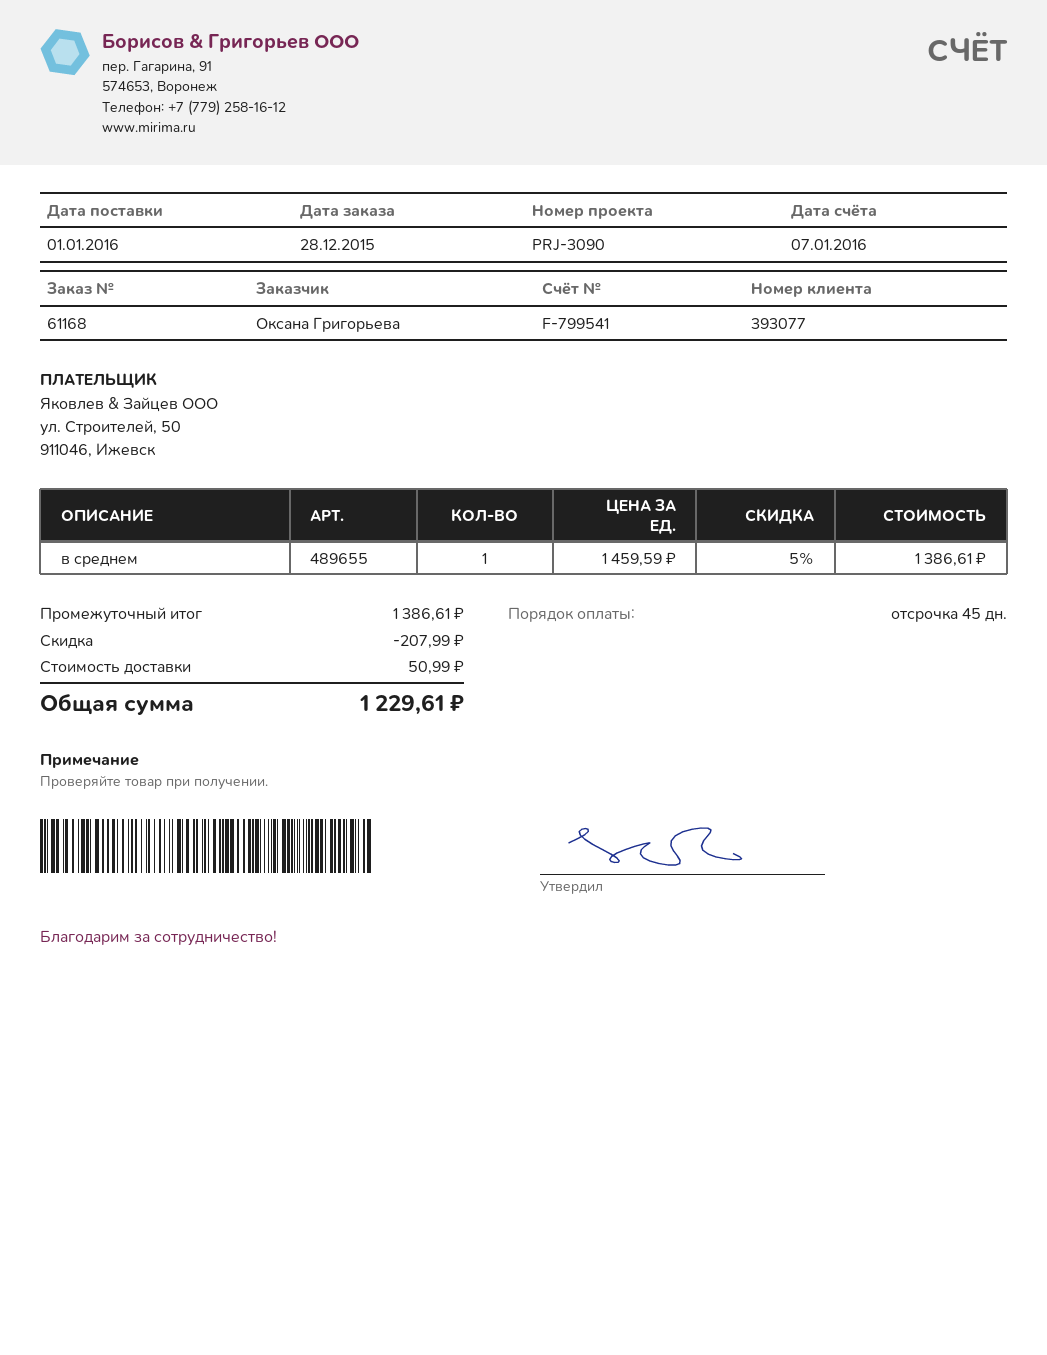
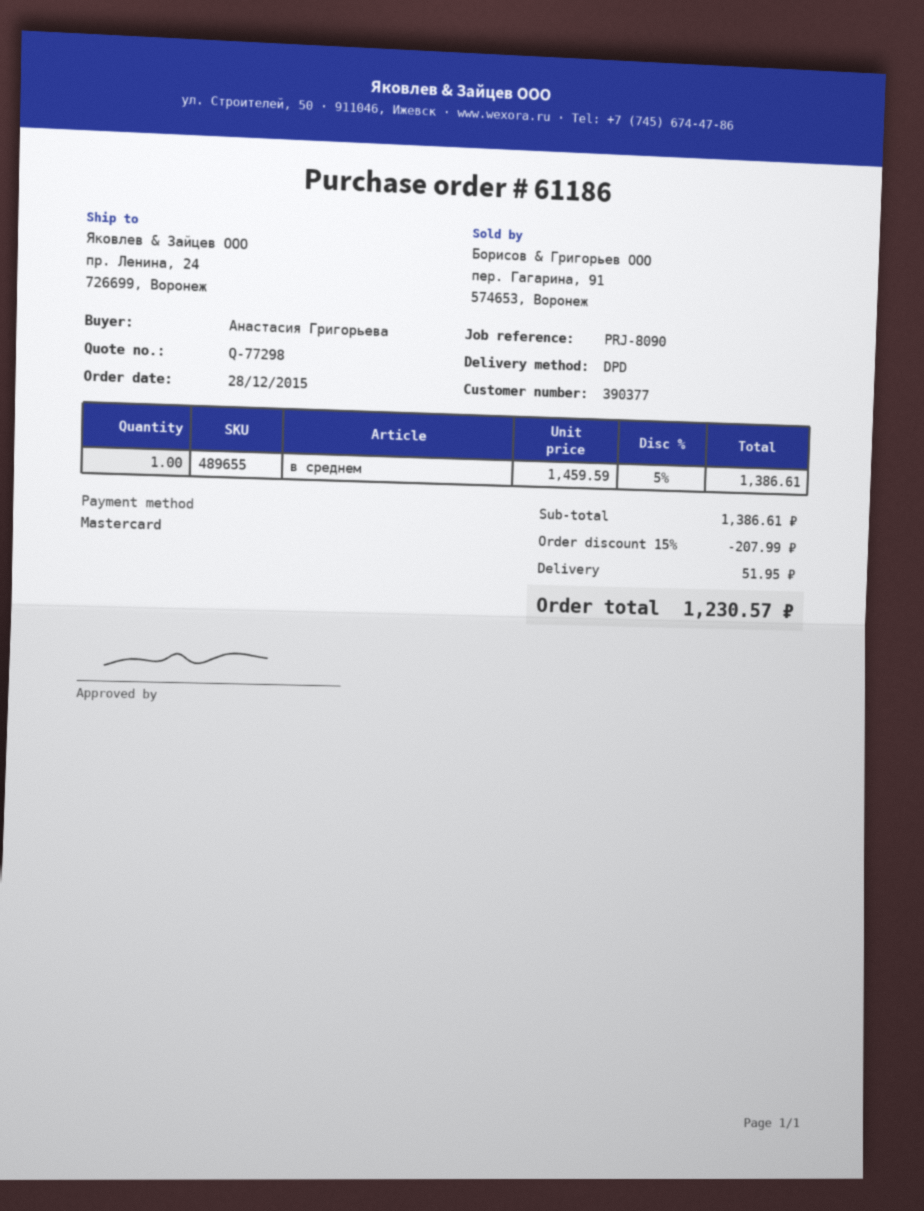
order number: 61168 -> 61186
customer number: 393077 -> 390377
reference: PRJ-3090 -> PRJ-8090
ordered by: Оксана Григорьева -> Анастасия Григорьева
shipping: 50.99 -> 51.95
total: 1229.61 -> 1230.57

